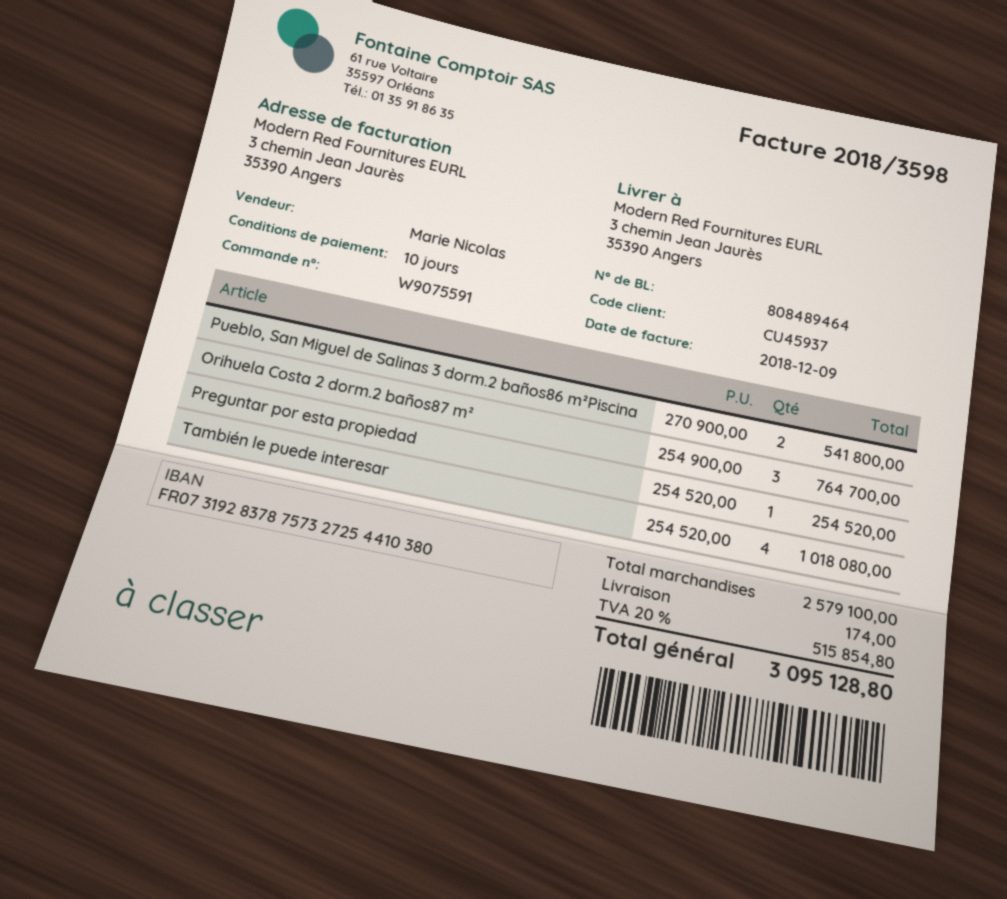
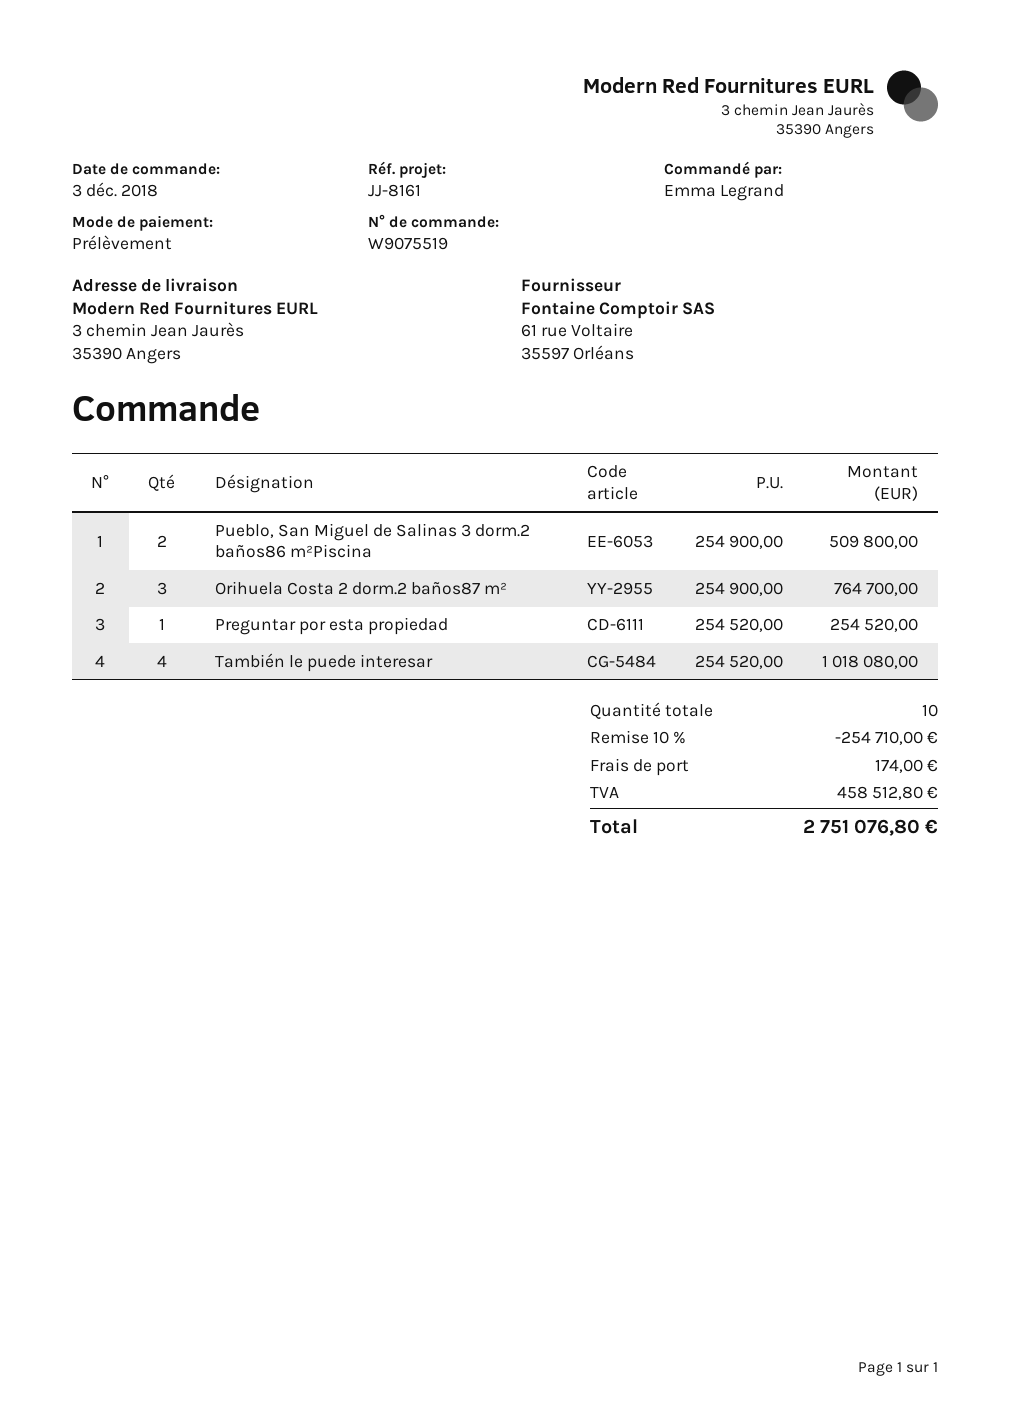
order number: W9075591 -> W9075519
Pueblo, San Miguel de Salinas 3 dorm.2 baños86 m²Piscina: 2 x 270900.00 = 541800.00 -> 2 x 254900.00 = 509800.00
discount: none -> 10% = 254710.00
tax: 515854.80 -> 458512.80
total: 3095128.80 -> 2751076.80

